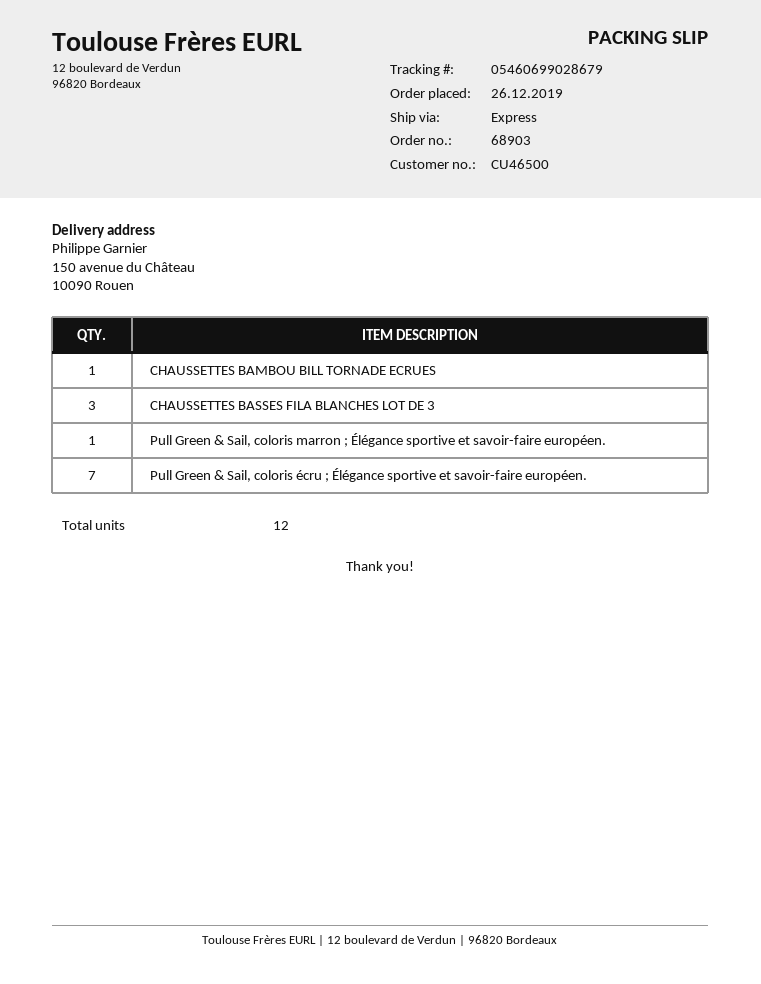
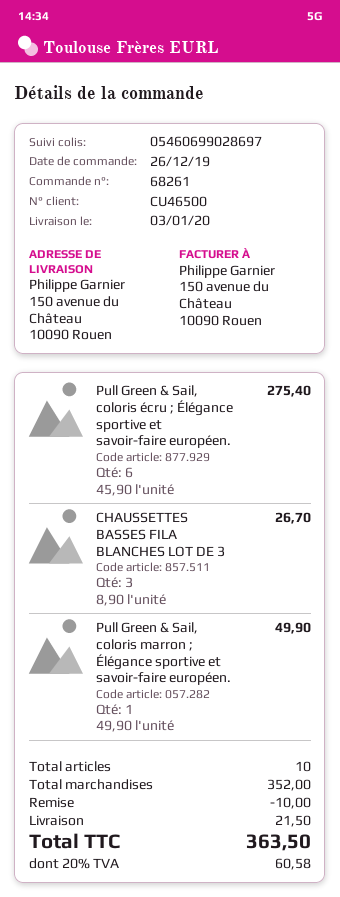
order number: 68903 -> 68261
tracking number: 05460699028679 -> 05460699028697
CHAUSSETTES BAMBOU BILL TORNADE ECRUES: 1 -> none
Pull Green & Sail, coloris écru ; Élégance sportive et savoir-faire européen.: 7 -> 6
total quantity: 12 -> 10

